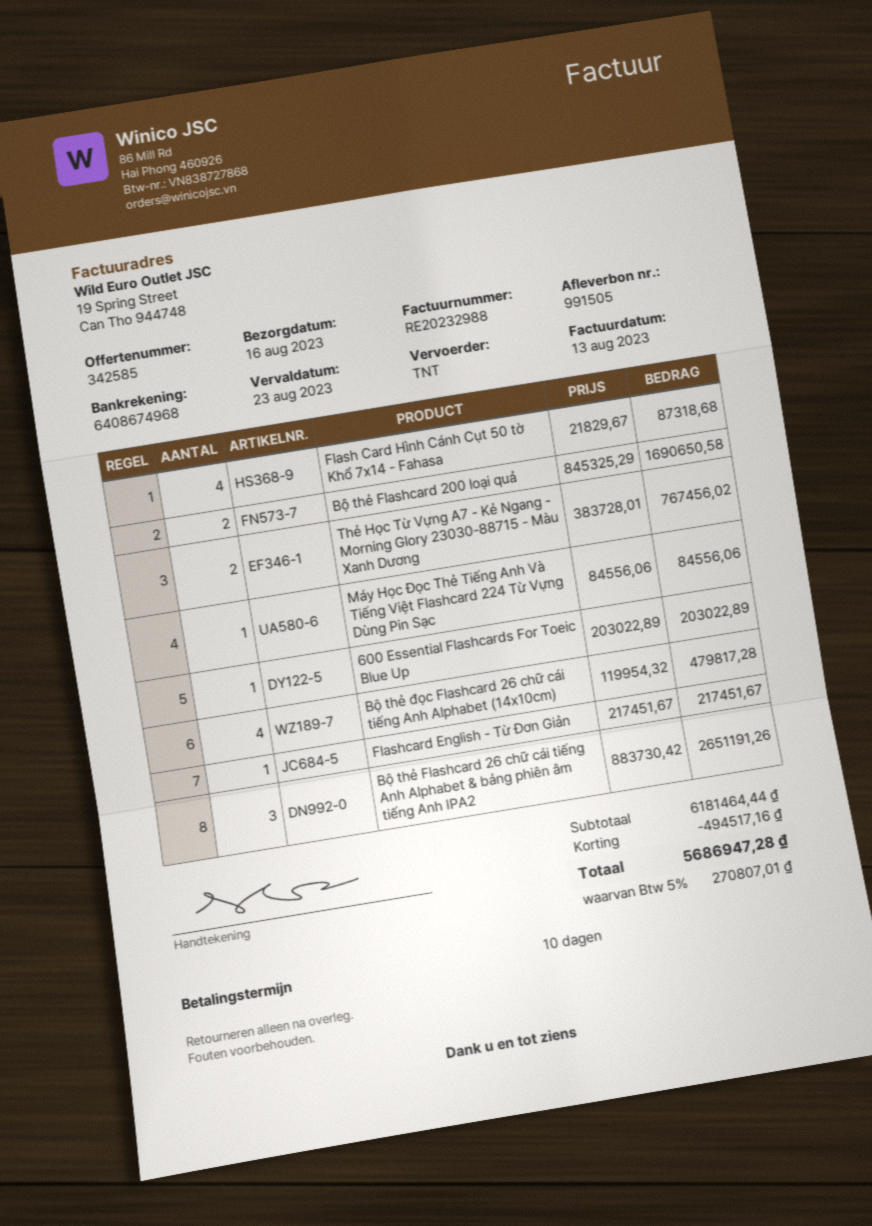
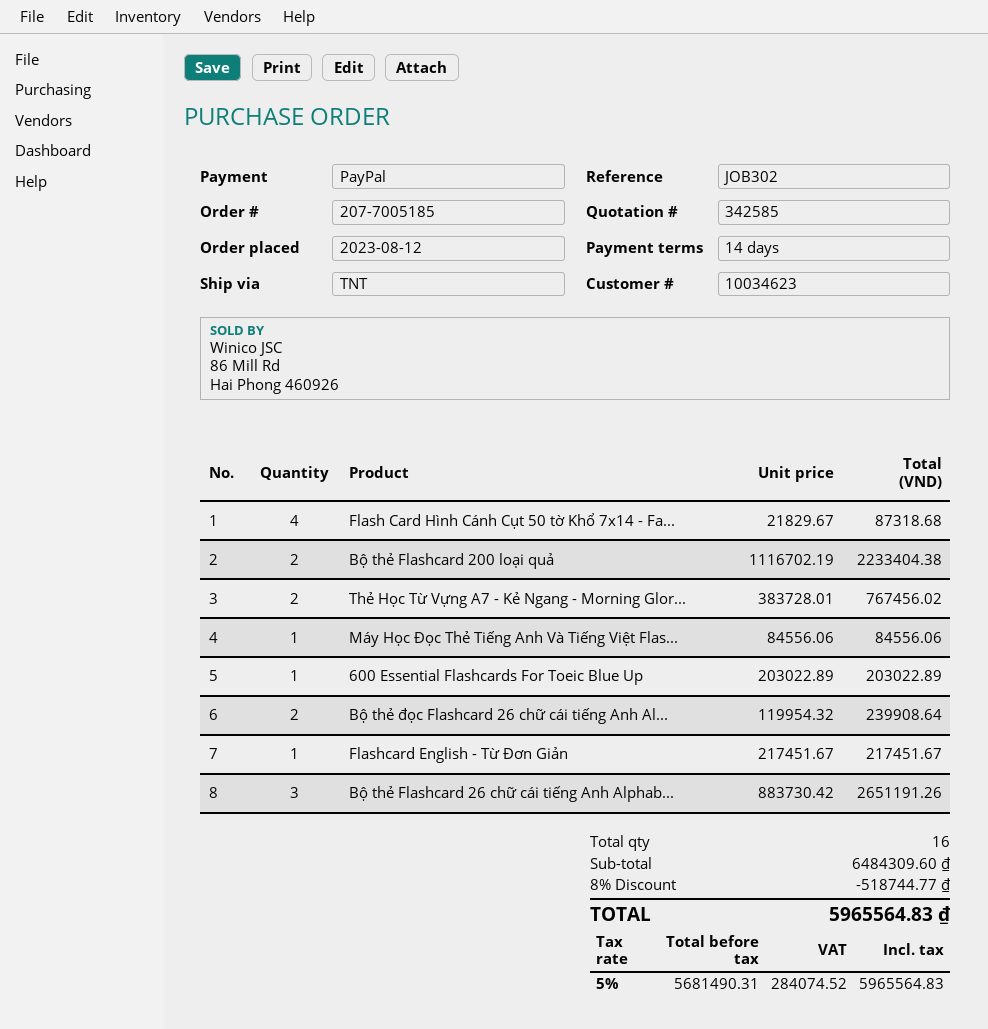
payment terms: 10 days -> 14 days
Bộ thẻ Flashcard 200 loại quả: 2 x 845325.29 = 1690650.58 -> 2 x 1116702.19 = 2233404.38
Bộ thẻ đọc Flashcard 26 chữ cái tiếng Anh Alphabet (14x10cm): 4 x 119954.32 = 479817.28 -> 2 x 119954.32 = 239908.64
subtotal: 6181464.44 -> 6484309.60
discount: 494517.16 -> 518744.77
tax: 5% = 270807.01 -> 5% = 284074.52
total: 5686947.28 -> 5965564.83

